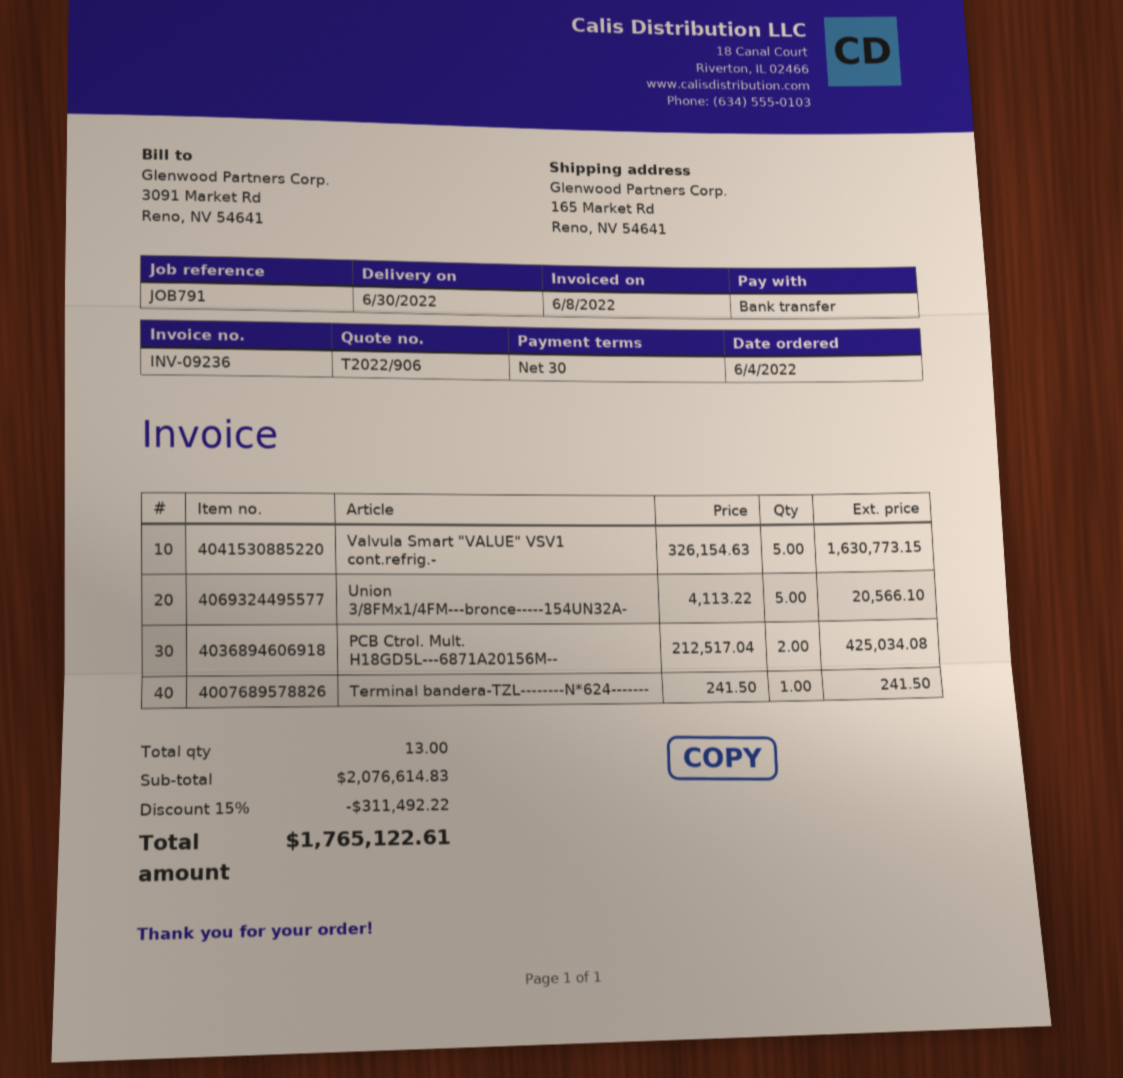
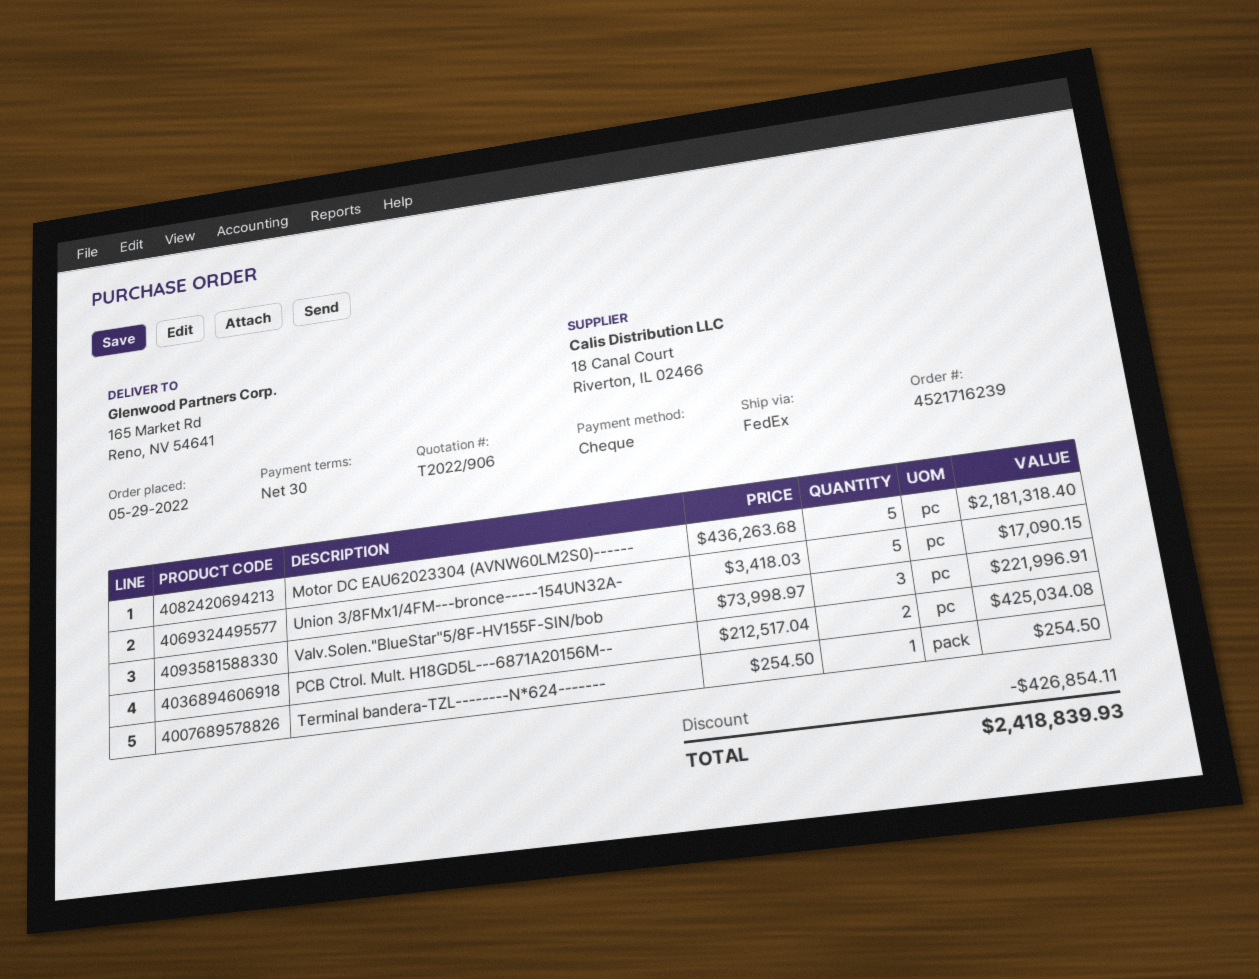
order date: 2022-06-04 -> 2022-05-29
payment method: bank transfer -> cheque
Valvula Smart "VALUE" VSV1 cont.refrig.-: 5 x 326154.63 = 1630773.15 -> none
Union 3/8FMx1/4FM---bronce-----154UN32A-: 5 x 4113.22 = 20566.10 -> 5 x 3418.03 = 17090.15
Terminal bandera-TZL--------N*624-------: 1 x 241.50 = 241.50 -> 1 x 254.50 = 254.50
Motor DC EAU62023304 (AVNW60LM2S0)------: none -> 5 x 436263.68 = 2181318.40
Valv.Solen."BlueStar"5/8F-HV155F-SIN/bob: none -> 3 x 73998.97 = 221996.91
discount: 311492.22 -> 426854.11
total: 1765122.61 -> 2418839.93

